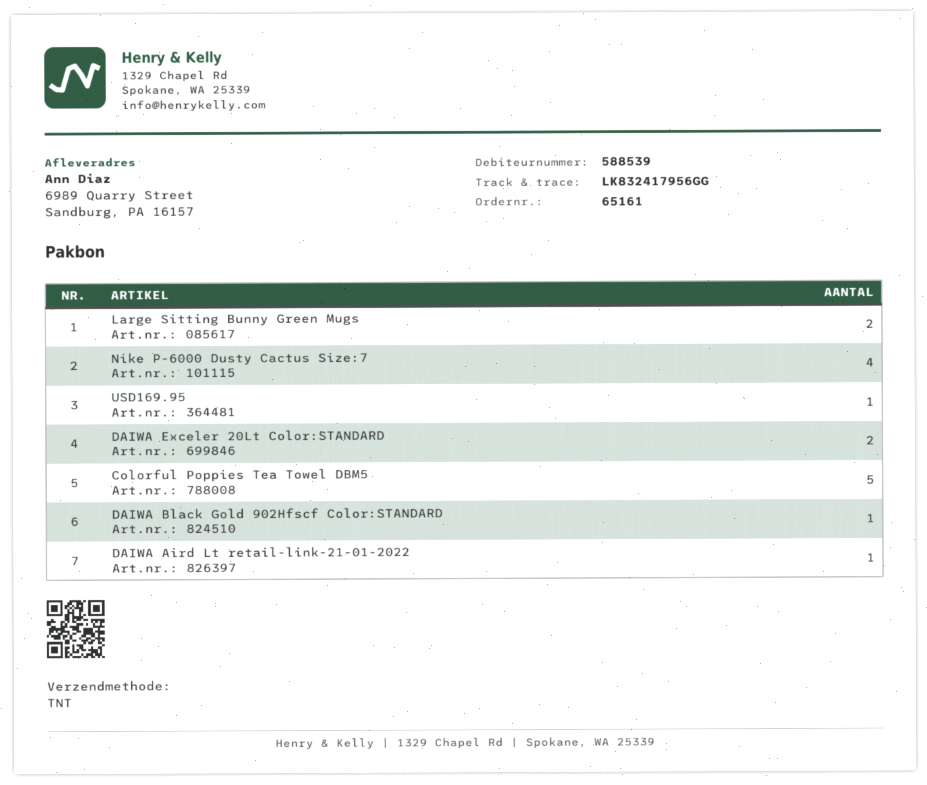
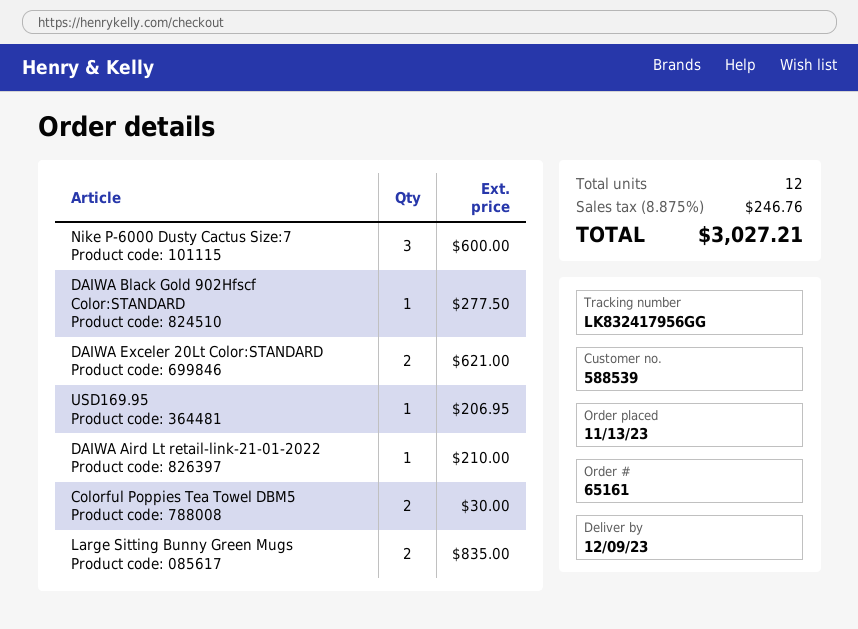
Nike P-6000 Dusty Cactus Size:7: 4 -> 3
Colorful Poppies Tea Towel DBM5: 5 -> 2

